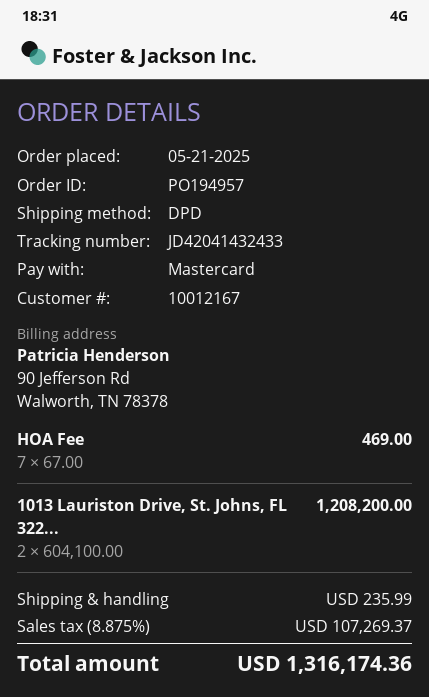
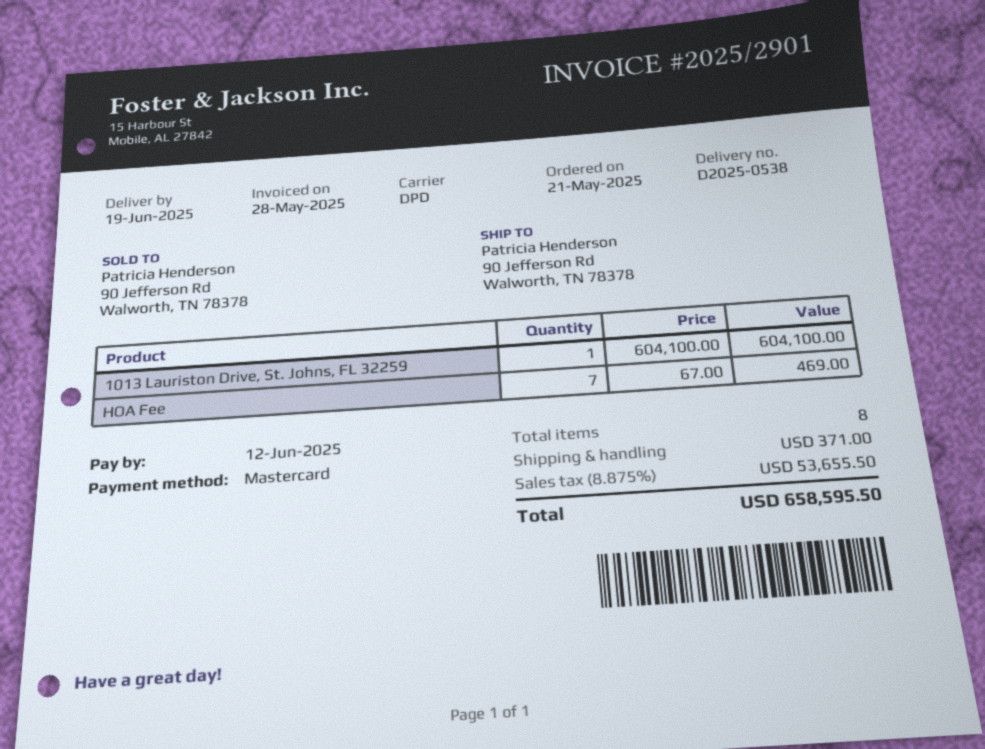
1013 Lauriston Drive, St. Johns, FL 322...: 2 x 604100.00 = 1208200.00 -> 1 x 604100.00 = 604100.00
shipping: 235.99 -> 371.00
tax: 8.875% = 107269.37 -> 8.875% = 53655.50
total: 1316174.36 -> 658595.50

